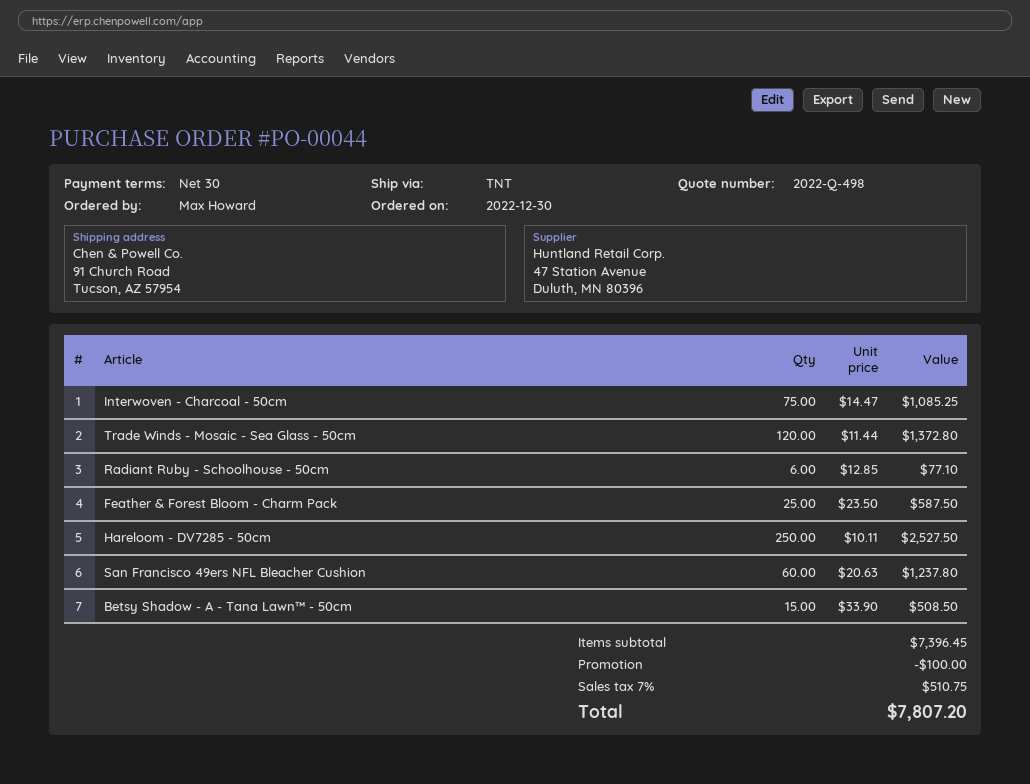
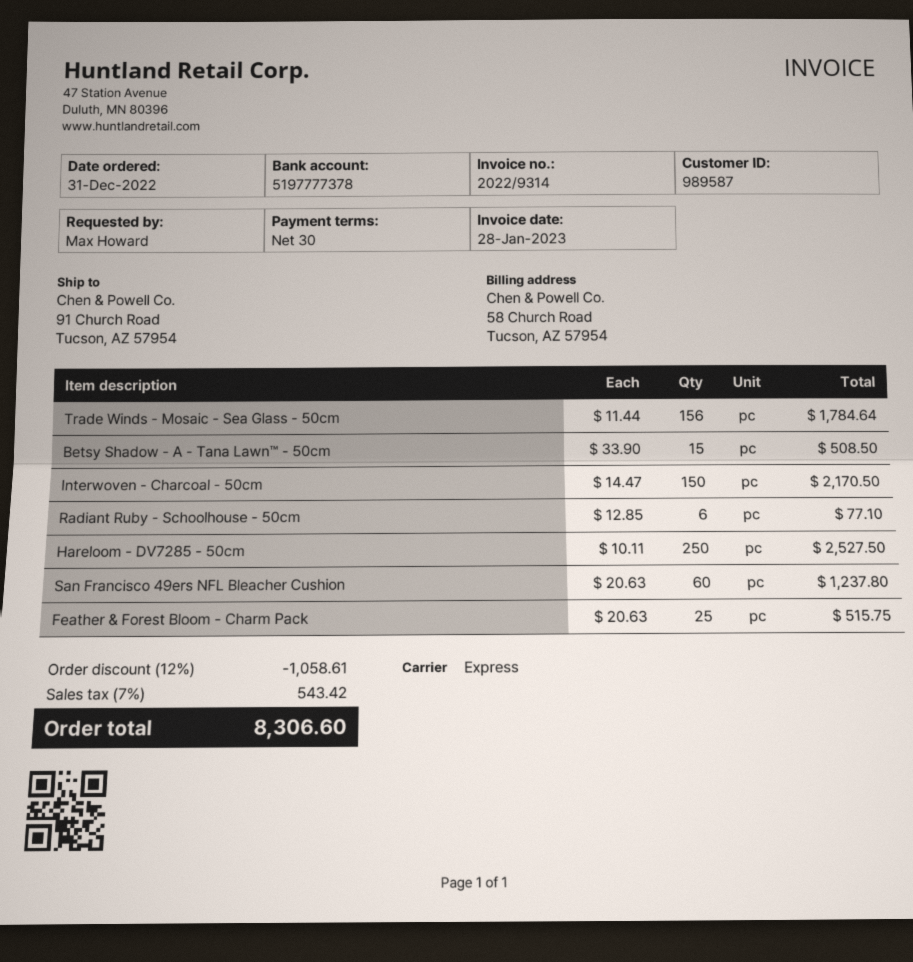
order date: 2022-12-30 -> 2022-12-31
shipping method: TNT -> express
Interwoven - Charcoal - 50cm: 75 x 14.47 = 1085.25 -> 150 x 14.47 = 2170.50
Trade Winds - Mosaic - Sea Glass - 50cm: 120 x 11.44 = 1372.80 -> 156 x 11.44 = 1784.64
Feather & Forest Bloom - Charm Pack: 25 x 23.50 = 587.50 -> 25 x 20.63 = 515.75
discount: 100.00 -> 1058.61
tax: 7% = 510.75 -> 7% = 543.42
total: 7807.20 -> 8306.60

